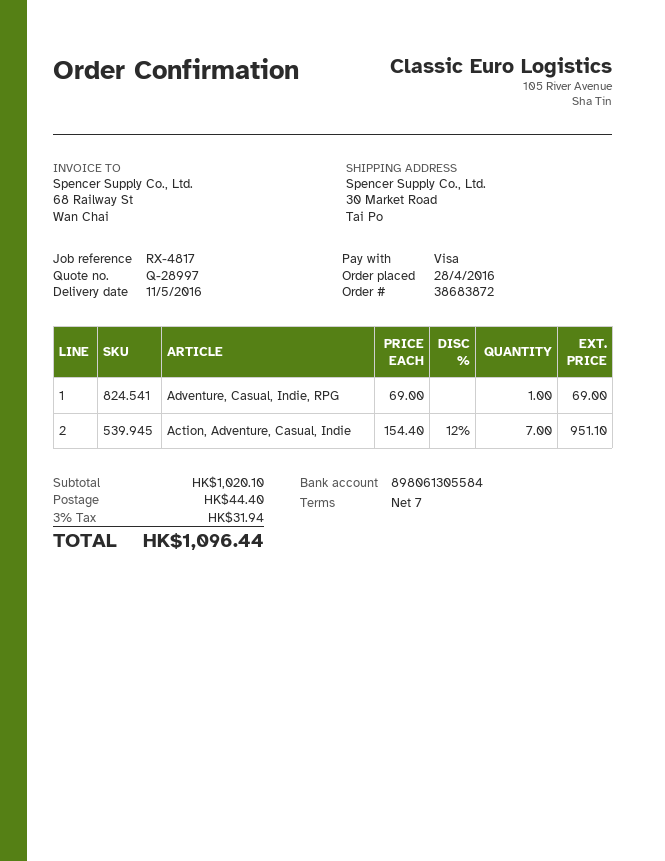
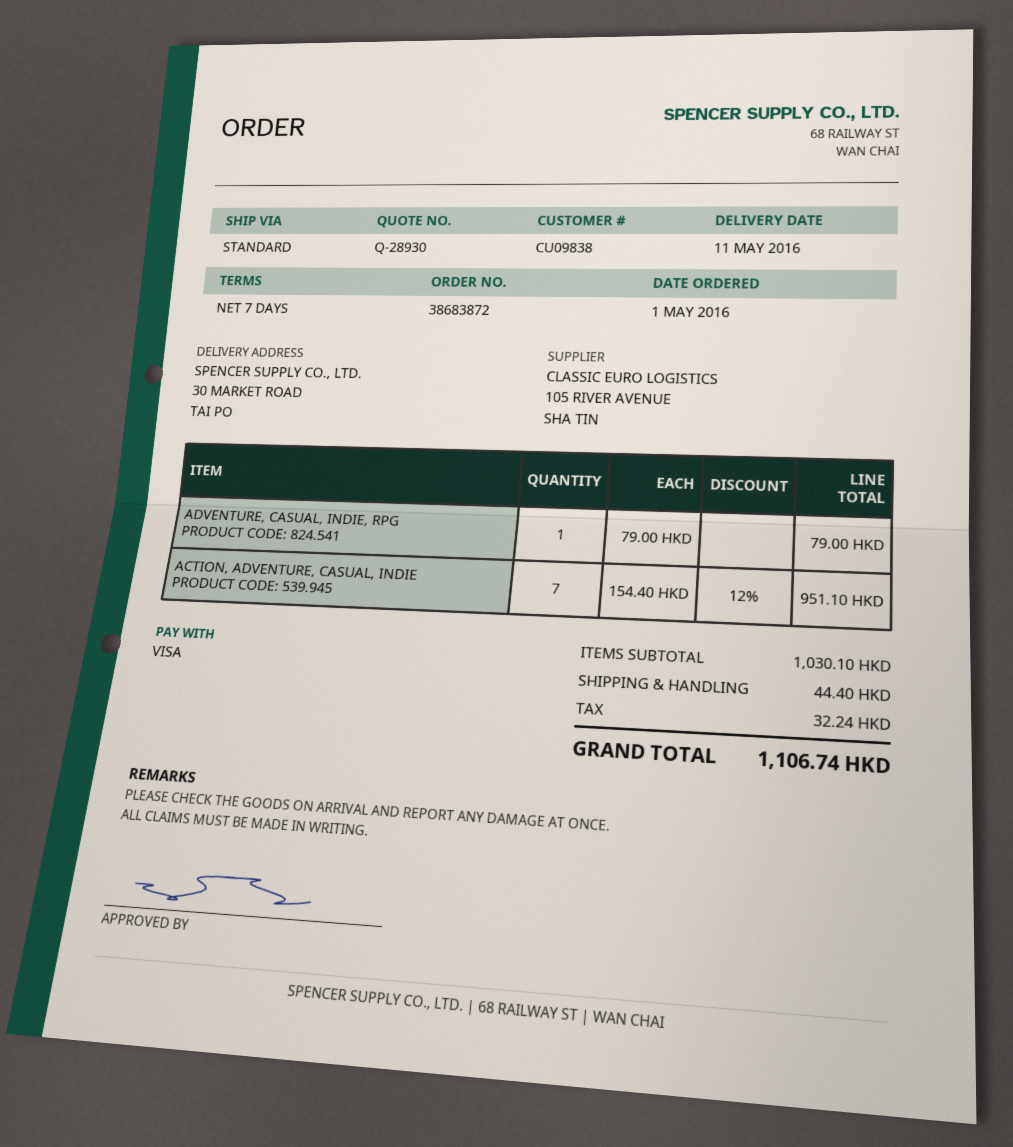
quote number: Q-28997 -> Q-28930
order date: 2016-04-28 -> 2016-05-01
Adventure, Casual, Indie, RPG: 1 x 69.00 = 69.00 -> 1 x 79.00 = 79.00
subtotal: 1020.10 -> 1030.10
tax: 31.94 -> 32.24
total: 1096.44 -> 1106.74

